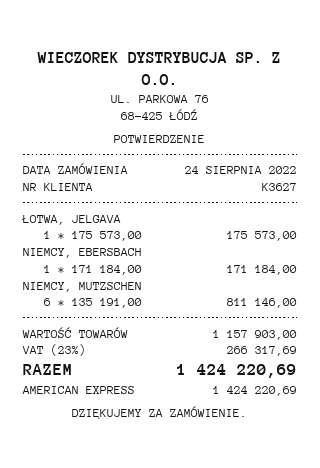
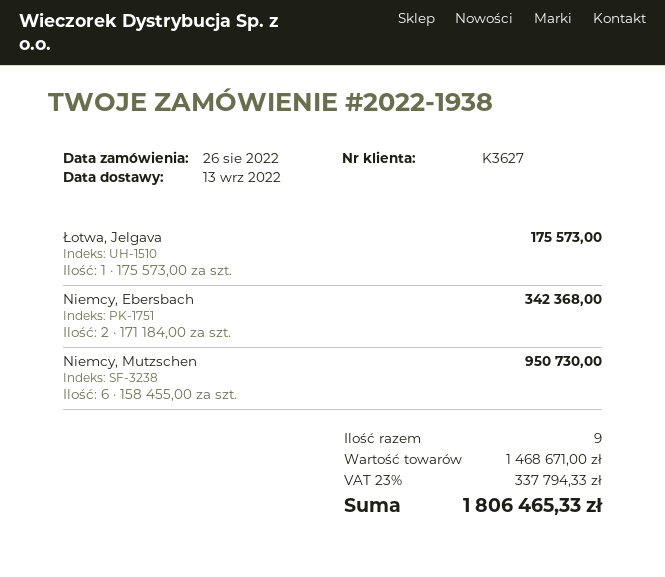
order date: 2022-08-24 -> 2022-08-26
NIEMCY, EBERSBACH: 1 x 171184.00 = 171184.00 -> 2 x 171184.00 = 342368.00
NIEMCY, MUTZSCHEN: 6 x 135191.00 = 811146.00 -> 6 x 158455.00 = 950730.00
subtotal: 1157903.00 -> 1468671.00
tax: 23% = 266317.69 -> 23% = 337794.33
total: 1424220.69 -> 1806465.33

